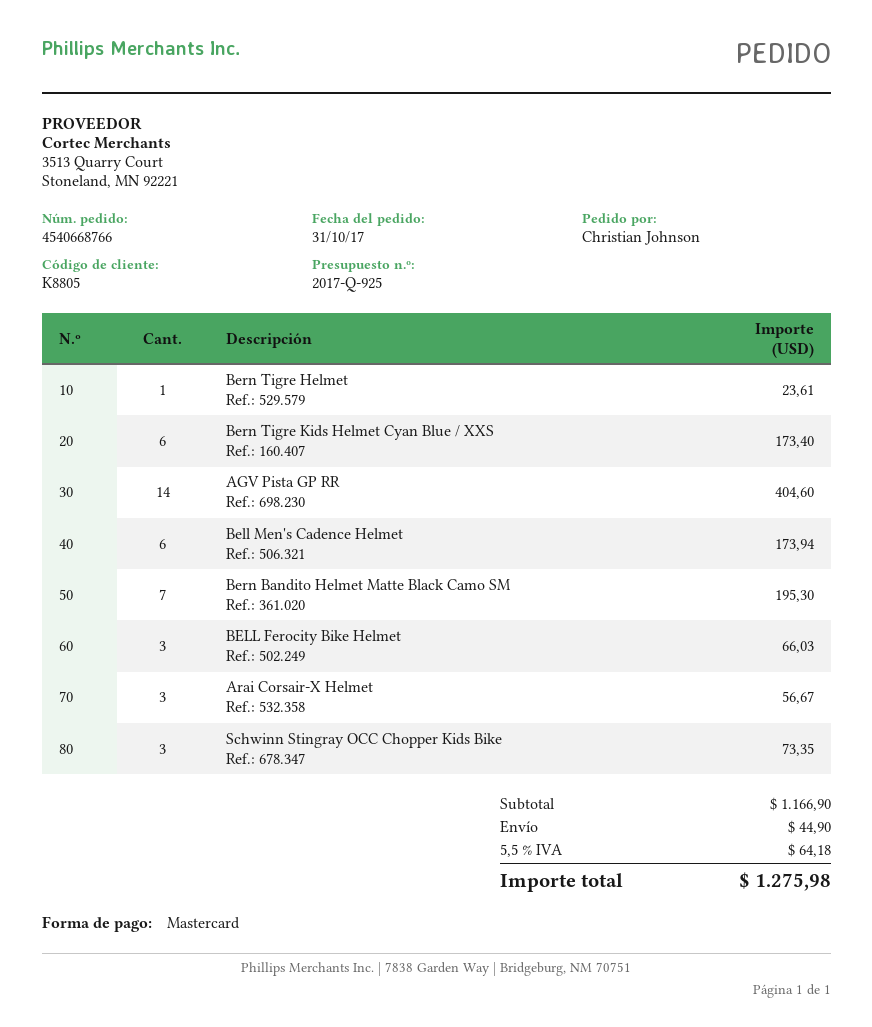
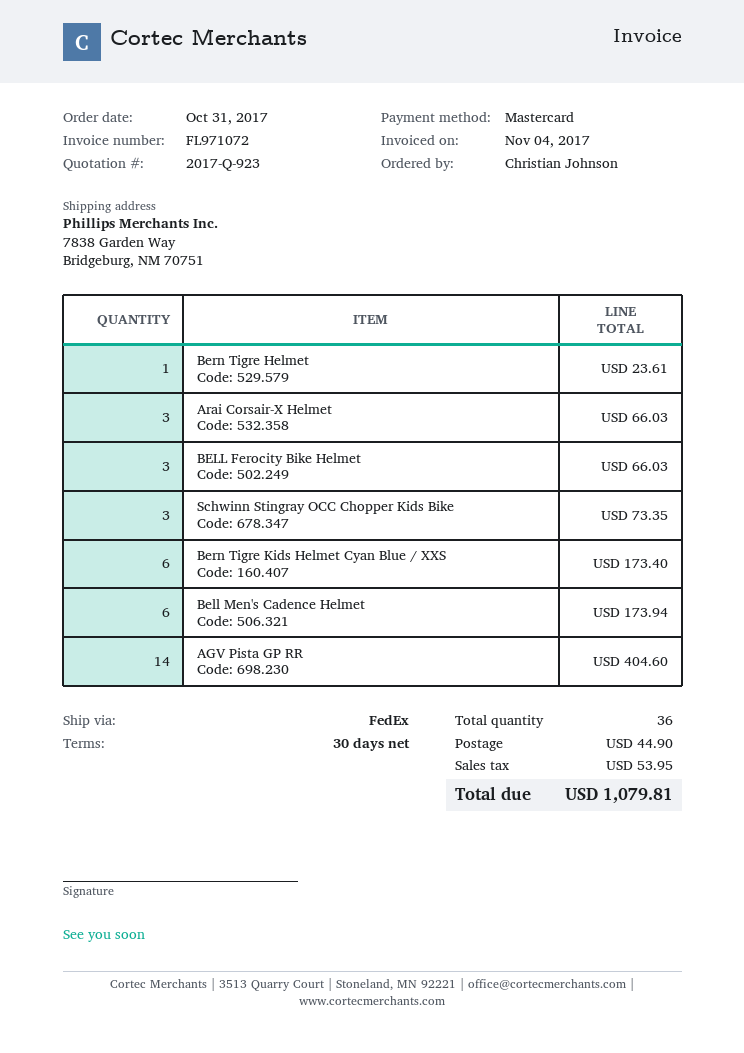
quote number: 2017-Q-925 -> 2017-Q-923
Bern Bandito Helmet Matte Black Camo SM: 7 for 195.30 -> none
Arai Corsair-X Helmet: 3 for 56.67 -> 3 for 66.03
tax: 64.18 -> 53.95
total: 1275.98 -> 1079.81

